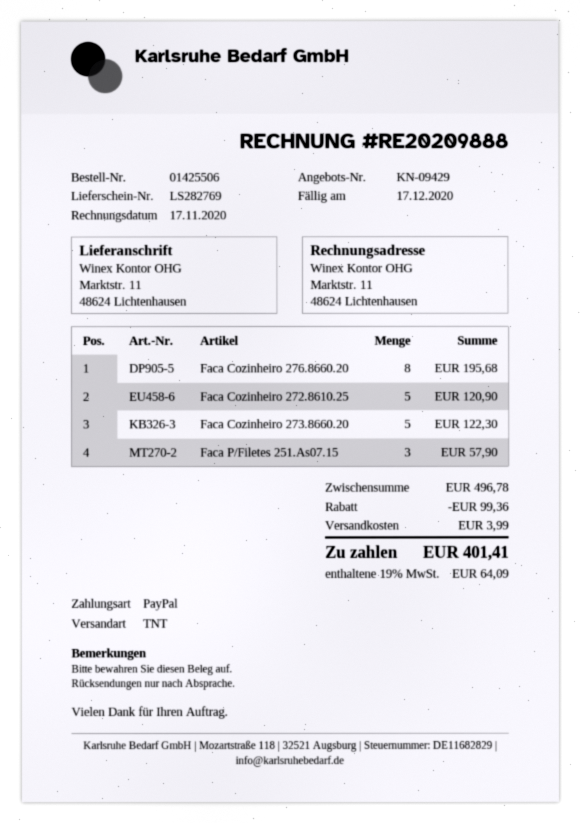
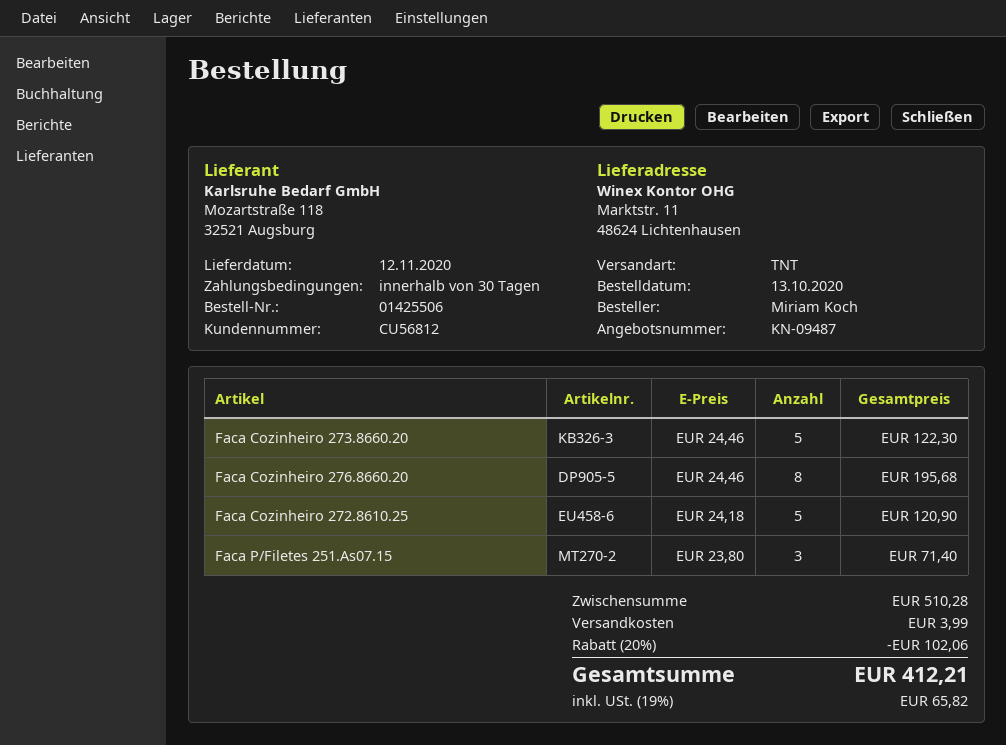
quote number: KN-09429 -> KN-09487
Faca P/Filetes 251.As07.15: 3 for 57.90 -> 3 for 71.40
subtotal: 496.78 -> 510.28
discount: 99.36 -> 102.06
tax: 19% = 64.09 -> 19% = 65.82
total: 401.41 -> 412.21

